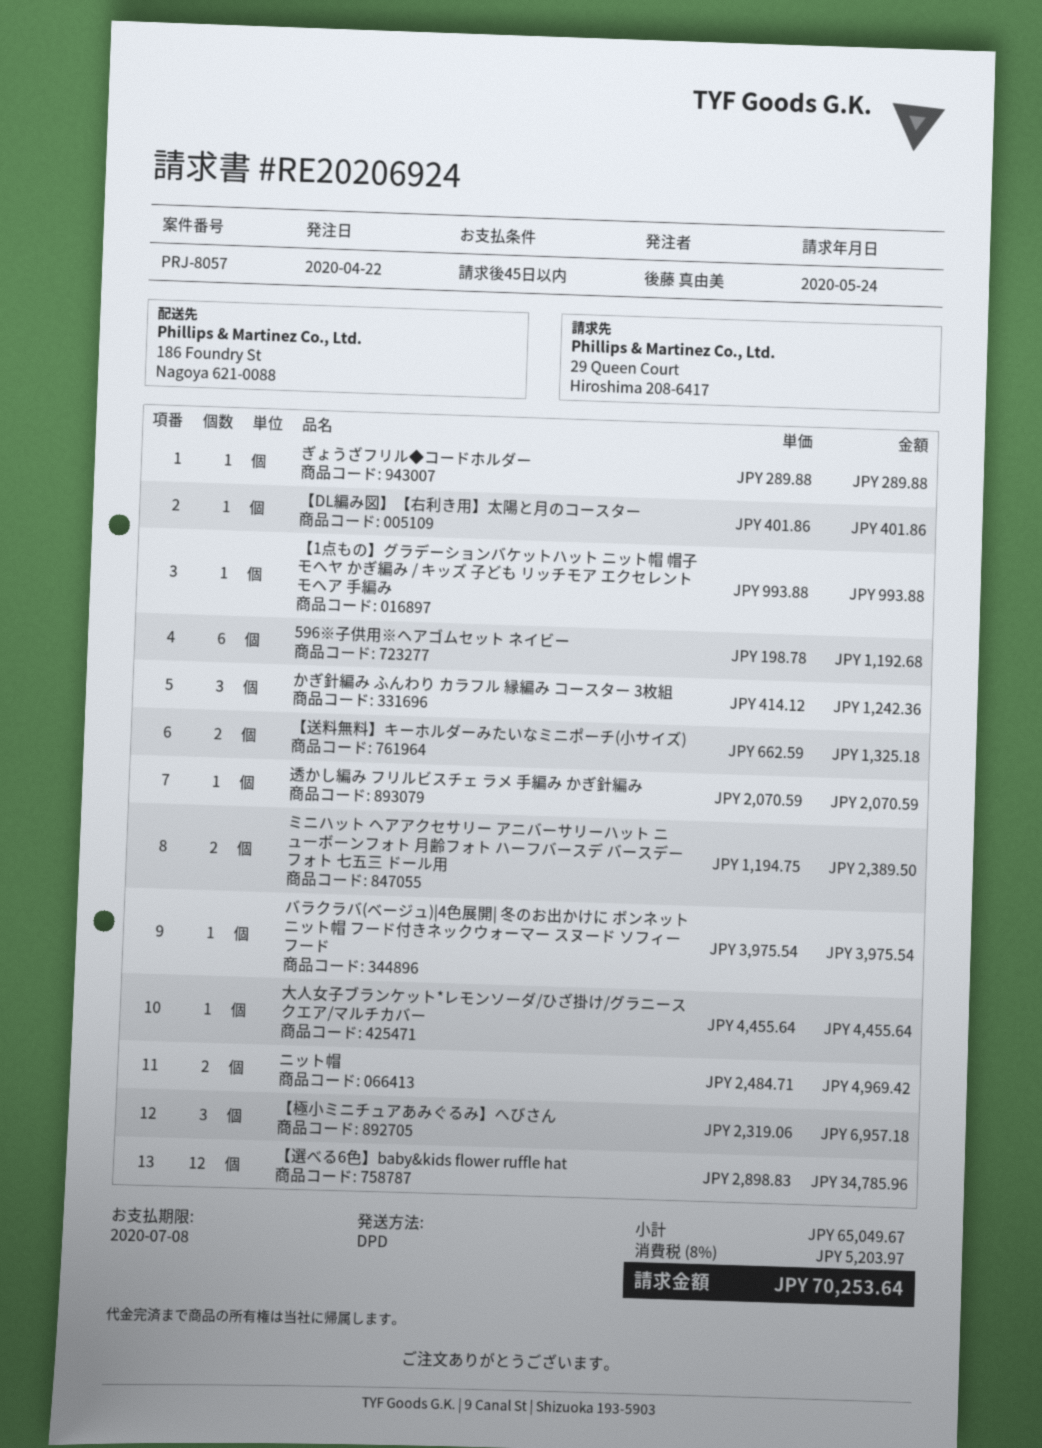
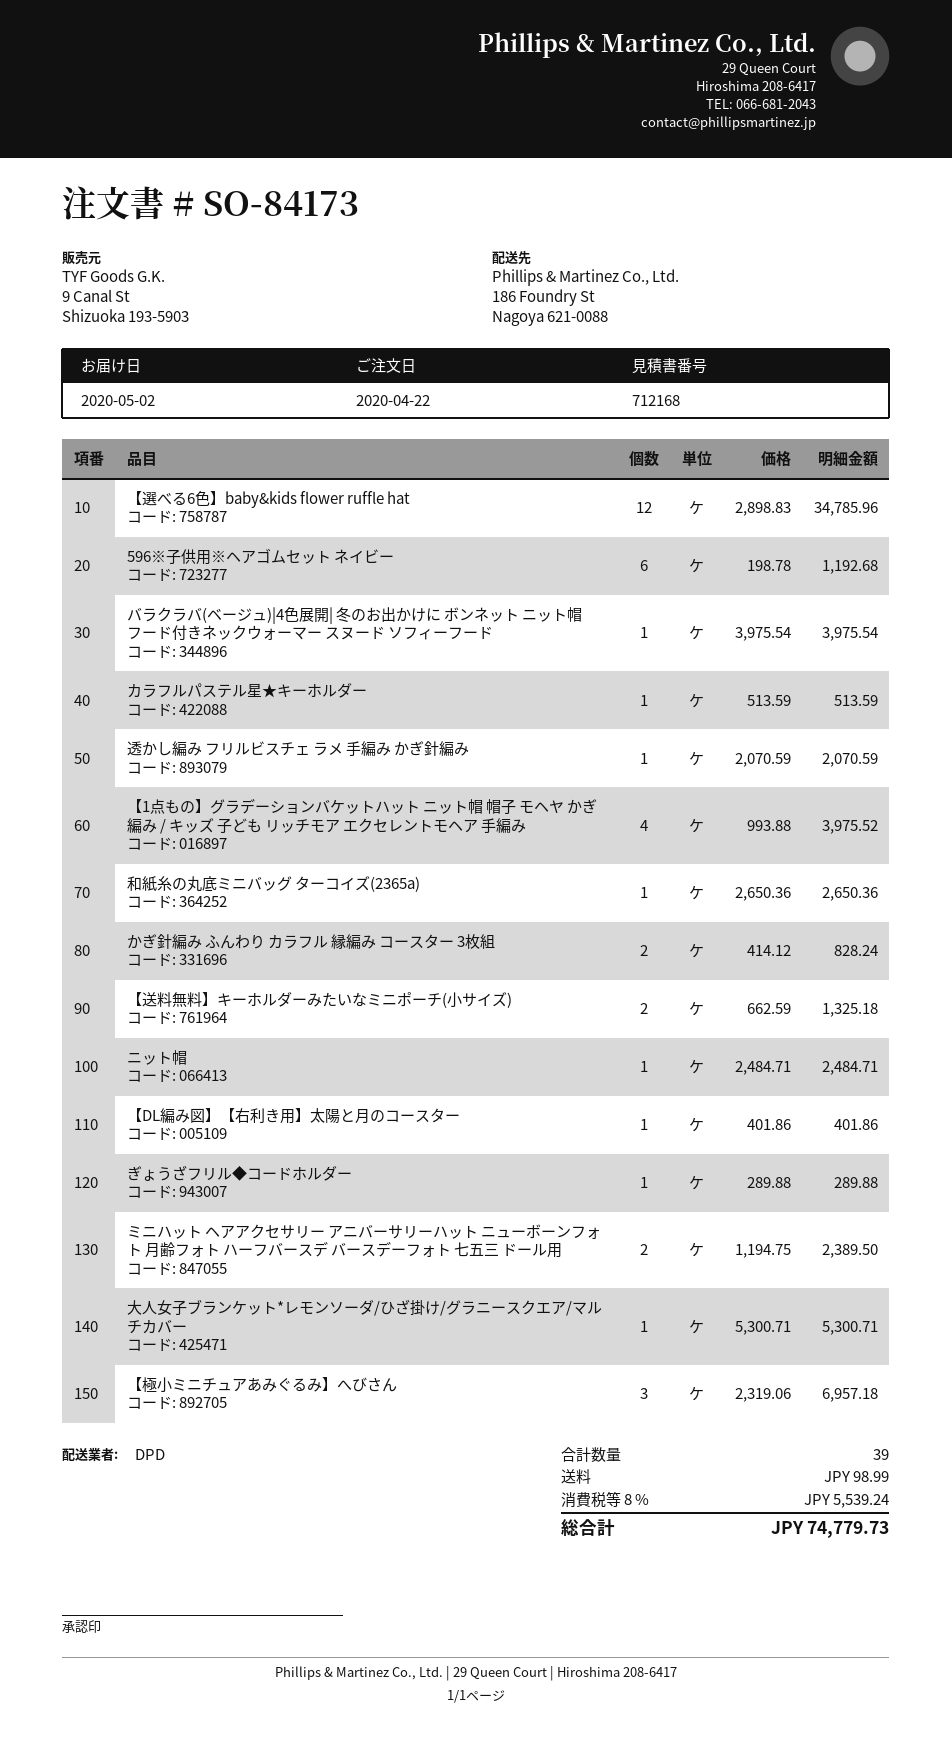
【1点もの】グラデーションバケットハット ニット帽 帽子 モヘヤ かぎ編み / キッズ 子ども リッチモア エクセレントモヘア 手編み: 1 x 993.88 = 993.88 -> 4 x 993.88 = 3975.52
かぎ針編み ふんわり カラフル 縁編み コースター 3枚組: 3 x 414.12 = 1242.36 -> 2 x 414.12 = 828.24
大人女子ブランケット*レモンソーダ/ひざ掛け/グラニースクエア/マルチカバー: 1 x 4455.64 = 4455.64 -> 1 x 5300.71 = 5300.71
ニット帽: 2 x 2484.71 = 4969.42 -> 1 x 2484.71 = 2484.71
カラフルパステル星★キーホルダー: none -> 1 x 513.59 = 513.59
和紙糸の丸底ミニバッグ ターコイズ(2365a): none -> 1 x 2650.36 = 2650.36
shipping: none -> 98.99
tax: 8% = 5203.97 -> 8% = 5539.24
total: 70253.64 -> 74779.73

